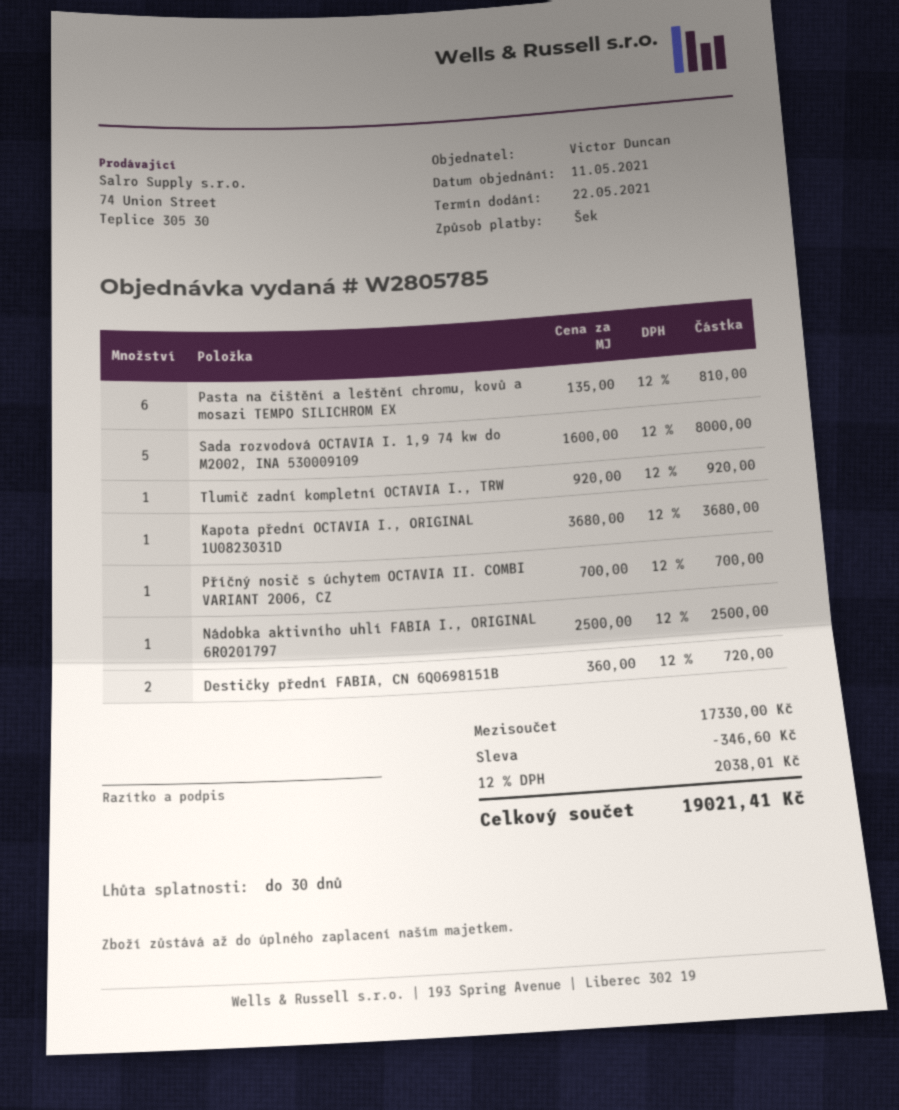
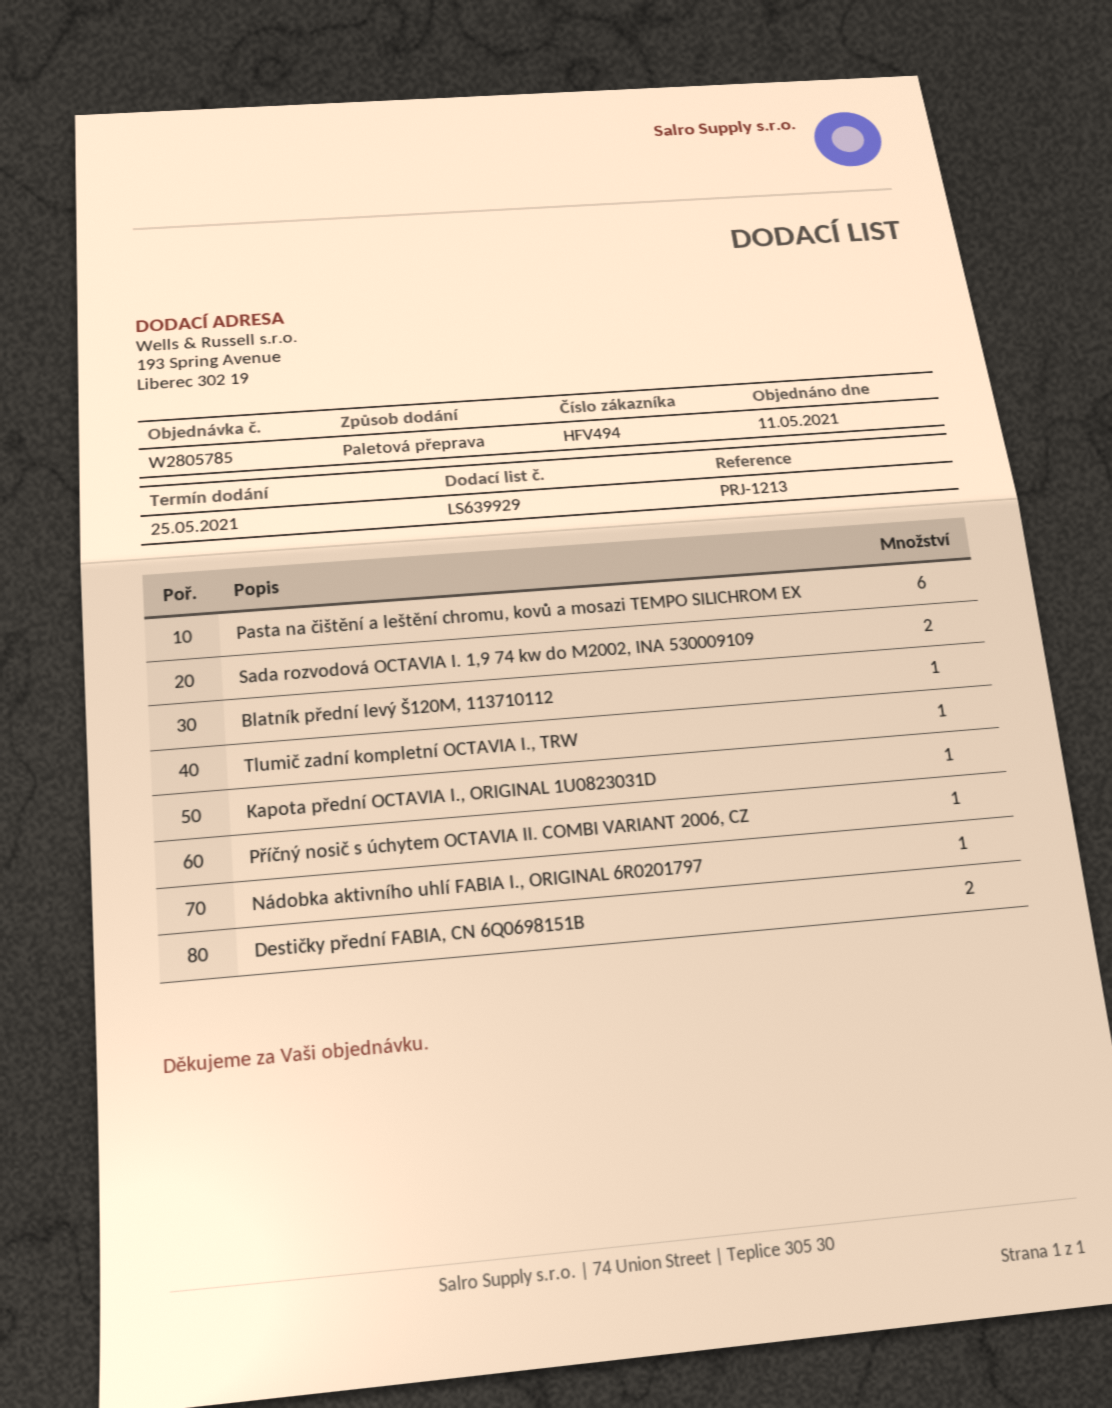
delivery date: 2021-05-22 -> 2021-05-25
Sada rozvodová OCTAVIA I. 1,9 74 kw do M2002, INA 530009109: 5 -> 2
Blatník přední levý Š120M, 113710112: none -> 1

